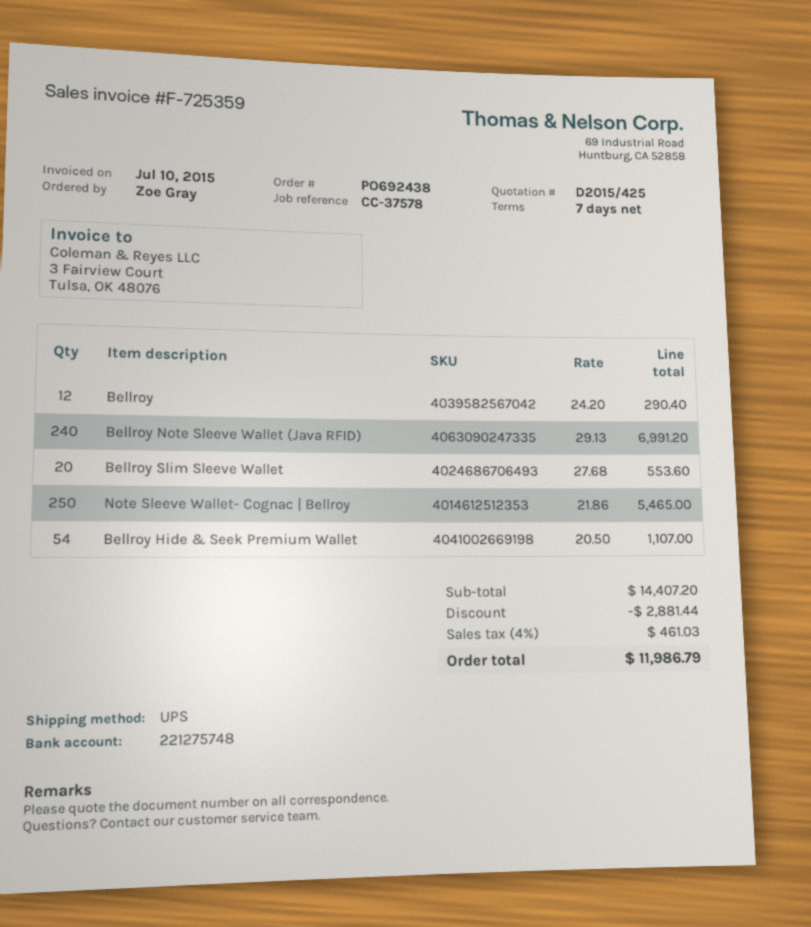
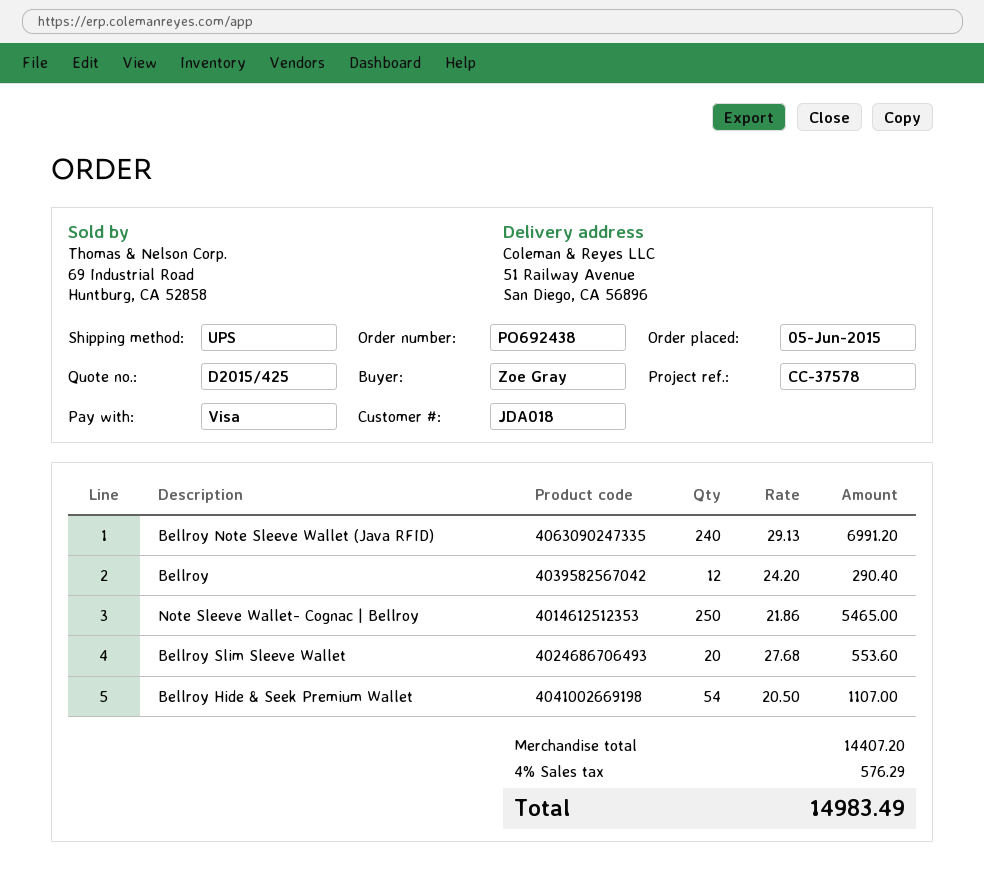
discount: 2881.44 -> none
tax: 4% = 461.03 -> 4% = 576.29
total: 11986.79 -> 14983.49

